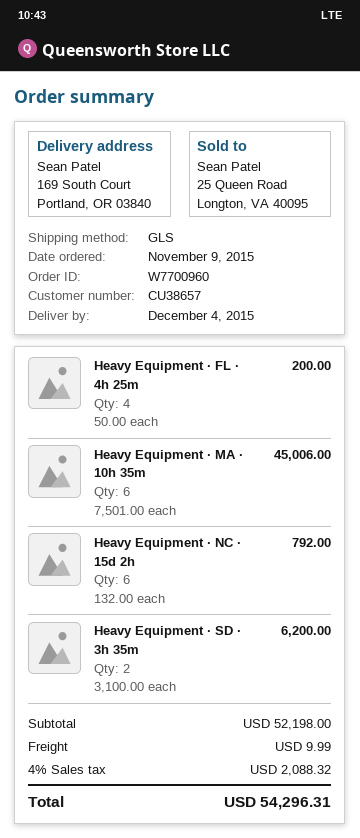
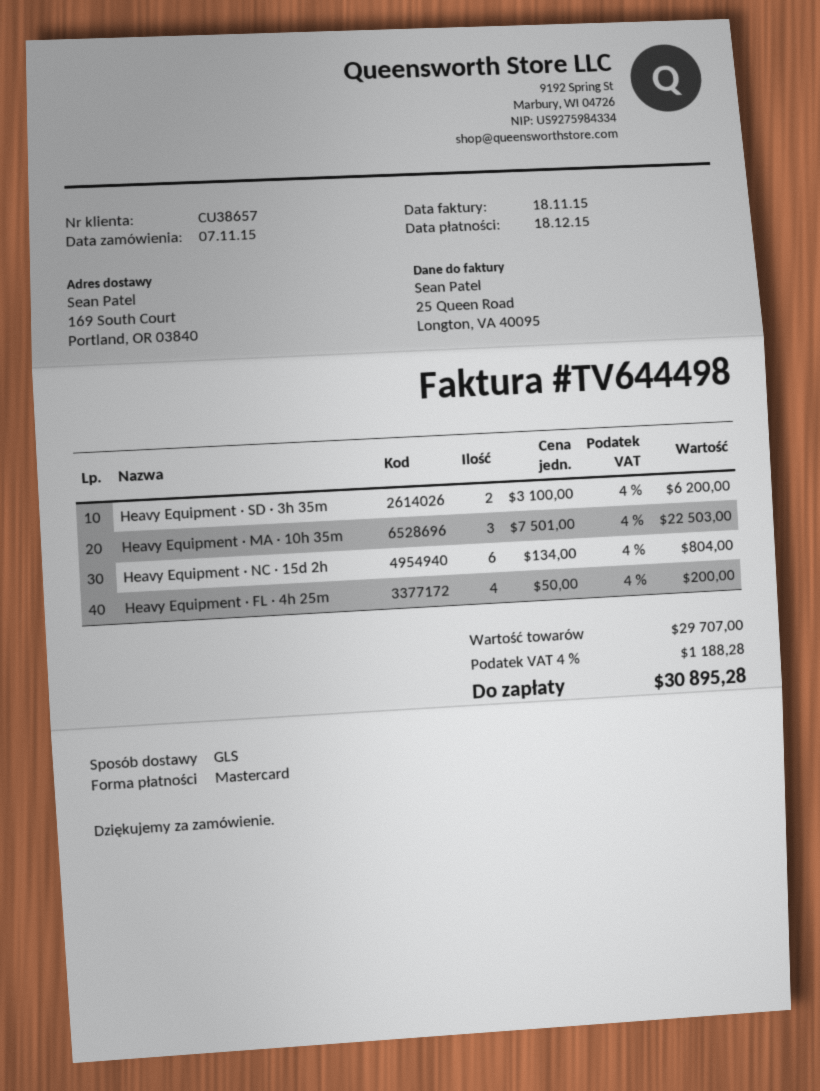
order date: 2015-11-09 -> 2015-11-07
Heavy Equipment · MA · 10h 35m: 6 x 7501.00 = 45006.00 -> 3 x 7501.00 = 22503.00
Heavy Equipment · NC · 15d 2h: 6 x 132.00 = 792.00 -> 6 x 134.00 = 804.00
subtotal: 52198.00 -> 29707.00
shipping: 9.99 -> none
tax: 4% = 2088.32 -> 4% = 1188.28
total: 54296.31 -> 30895.28

